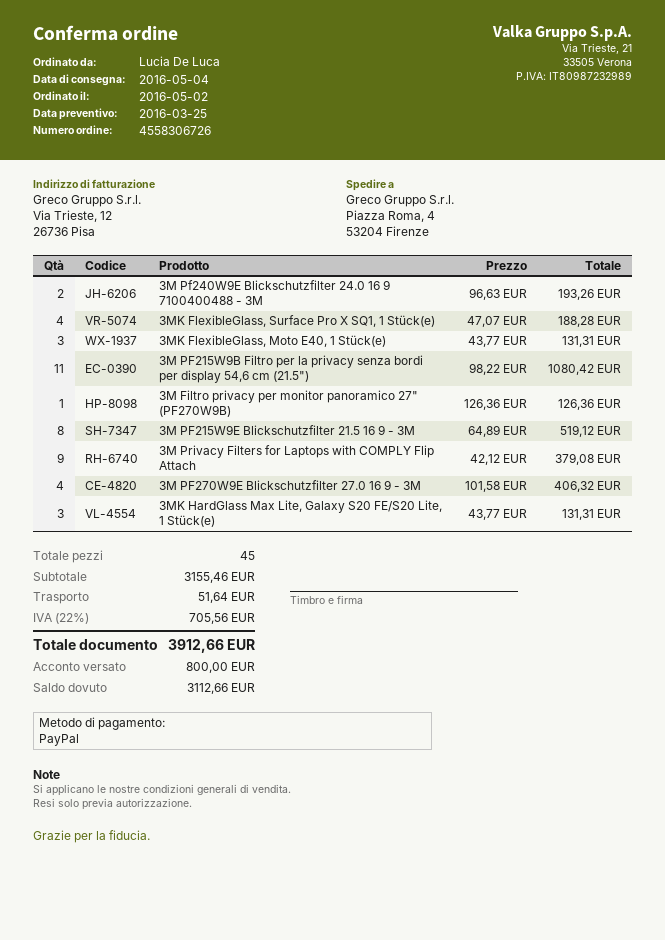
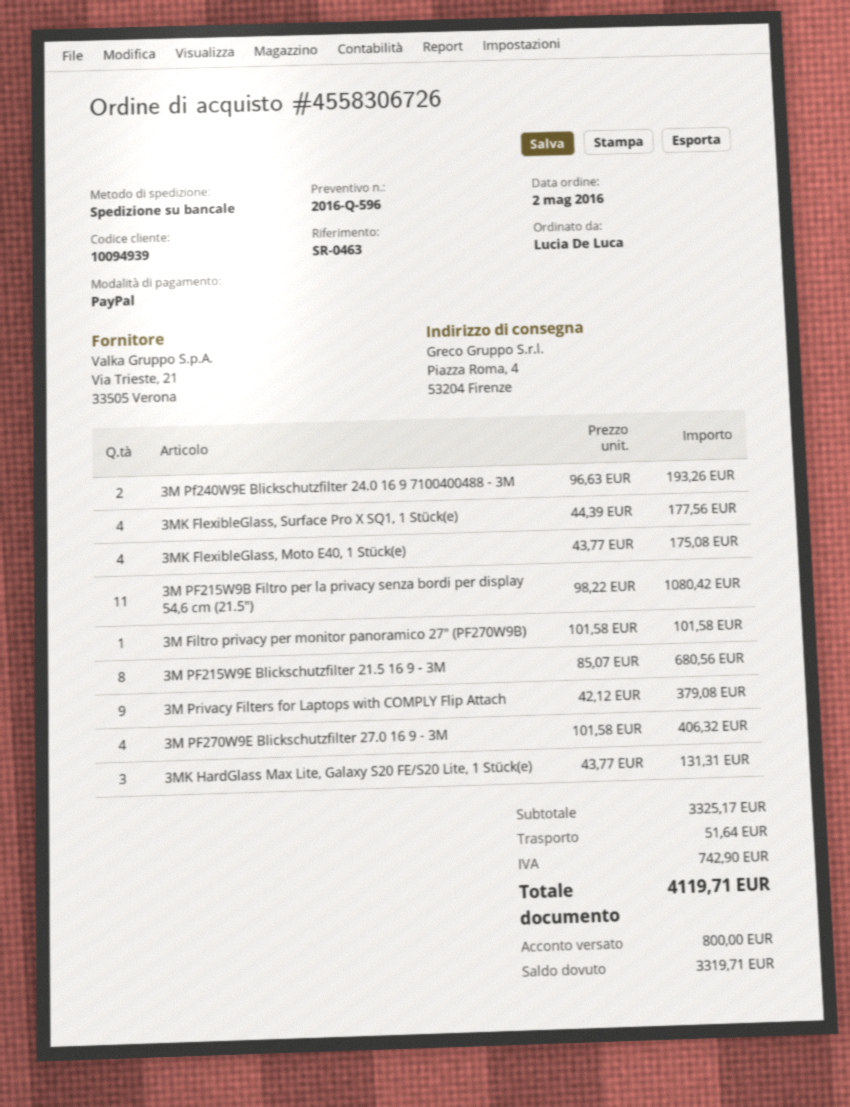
3MK FlexibleGlass, Surface Pro X SQ1, 1 Stück(e): 4 x 47.07 = 188.28 -> 4 x 44.39 = 177.56
3MK FlexibleGlass, Moto E40, 1 Stück(e): 3 x 43.77 = 131.31 -> 4 x 43.77 = 175.08
3M Filtro privacy per monitor panoramico 27" (PF270W9B): 1 x 126.36 = 126.36 -> 1 x 101.58 = 101.58
3M PF215W9E Blickschutzfilter 21.5 16 9 - 3M: 8 x 64.89 = 519.12 -> 8 x 85.07 = 680.56
subtotal: 3155.46 -> 3325.17
tax: 705.56 -> 742.90
total: 3912.66 -> 4119.71
balance: 3112.66 -> 3319.71

